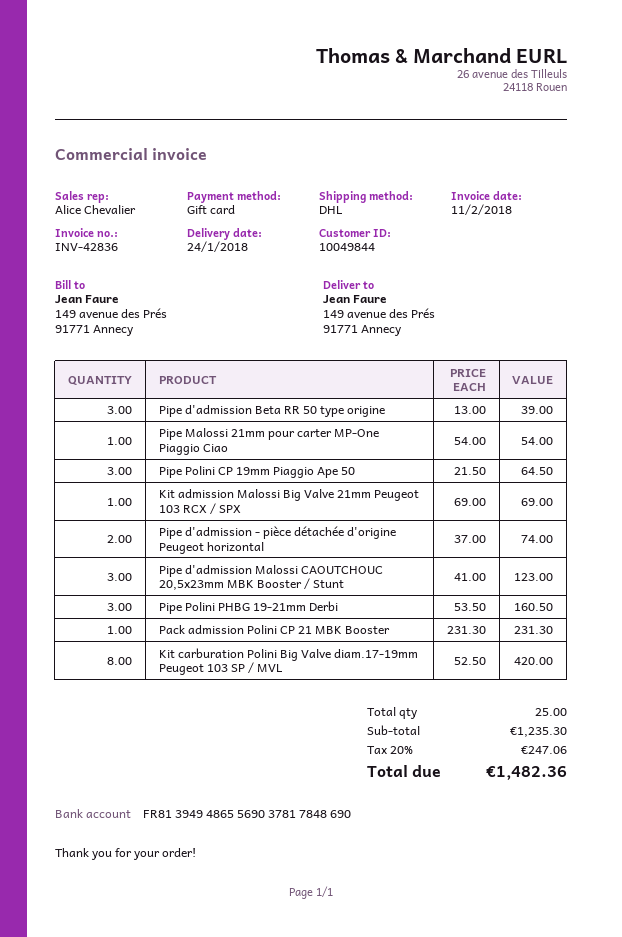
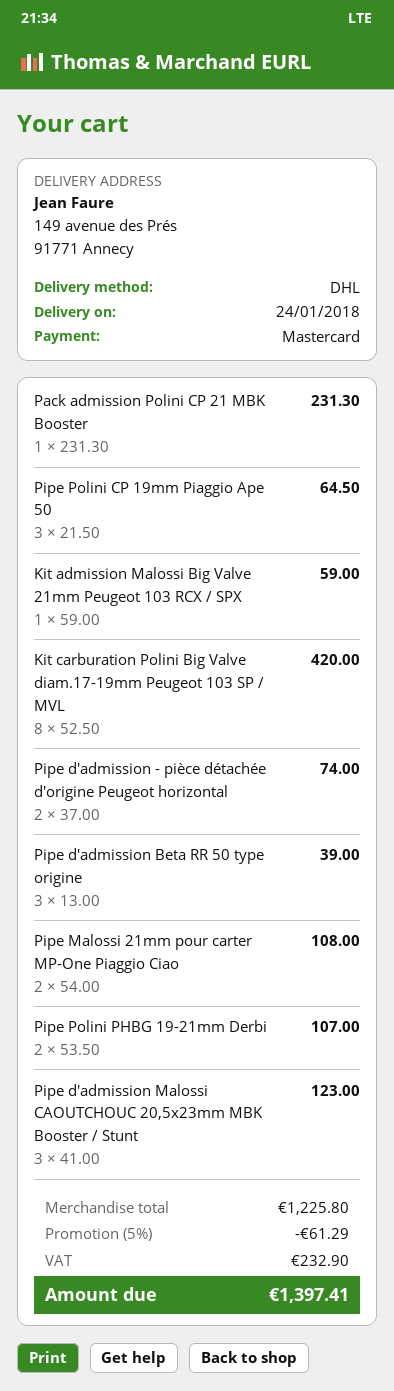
payment method: gift card -> Mastercard
Pipe Malossi 21mm pour carter MP-One Piaggio Ciao: 1 x 54.00 = 54.00 -> 2 x 54.00 = 108.00
Kit admission Malossi Big Valve 21mm Peugeot 103 RCX / SPX: 1 x 69.00 = 69.00 -> 1 x 59.00 = 59.00
Pipe Polini PHBG 19-21mm Derbi: 3 x 53.50 = 160.50 -> 2 x 53.50 = 107.00
subtotal: 1235.30 -> 1225.80
discount: none -> 5% = 61.29
tax: 247.06 -> 232.90
total: 1482.36 -> 1397.41

